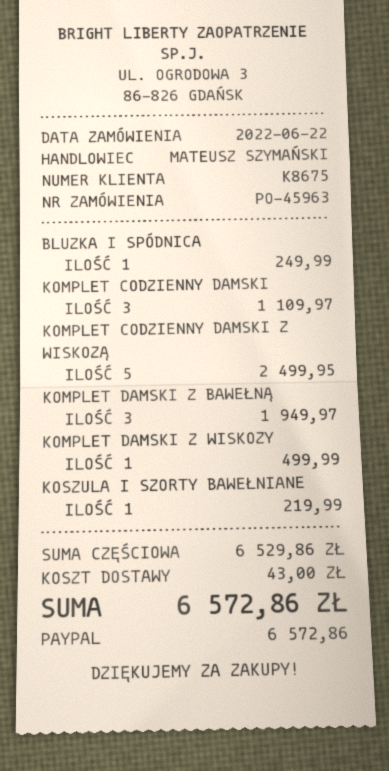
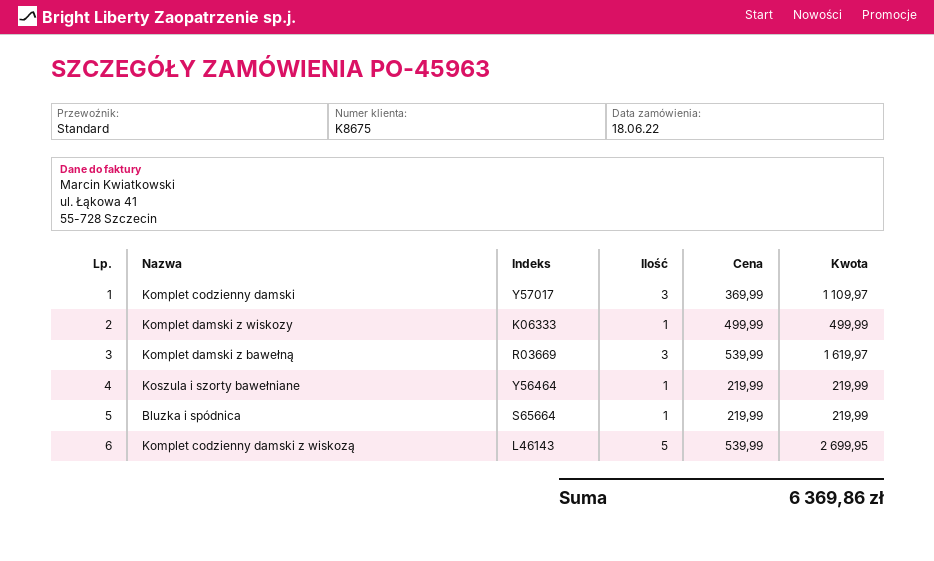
order date: 2022-06-22 -> 2022-06-18
BLUZKA I SPÓDNICA: 1 for 249.99 -> 1 for 219.99
KOMPLET CODZIENNY DAMSKI Z WISKOZĄ: 5 for 2499.95 -> 5 for 2699.95
KOMPLET DAMSKI Z BAWEŁNĄ: 3 for 1949.97 -> 3 for 1619.97
shipping: 43.00 -> none
total: 6572.86 -> 6369.86

